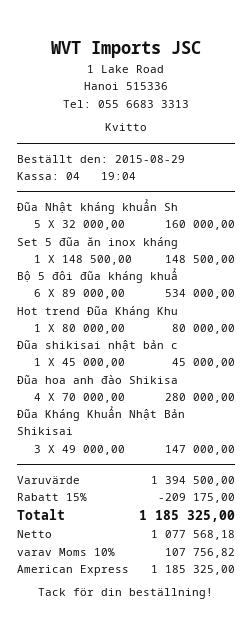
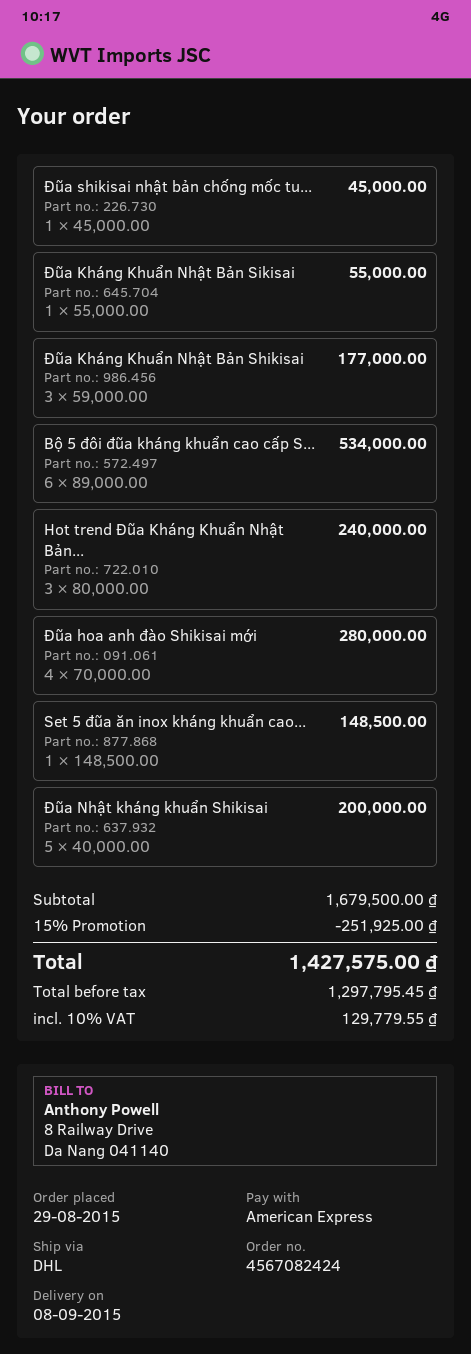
Đũa Nhật kháng khuẩn Sh: 5 x 32000.00 = 160000.00 -> 5 x 40000.00 = 200000.00
Hot trend Đũa Kháng Khu: 1 x 80000.00 = 80000.00 -> 3 x 80000.00 = 240000.00
Đũa Kháng Khuẩn Nhật Bản Shikisai: 3 x 49000.00 = 147000.00 -> 3 x 59000.00 = 177000.00
Đũa Kháng Khuẩn Nhật Bản Sikisai: none -> 1 x 55000.00 = 55000.00
subtotal: 1394500.00 -> 1679500.00
discount: 15% = 209175.00 -> 15% = 251925.00
net: 1077568.18 -> 1297795.45
tax: 10% = 107756.82 -> 10% = 129779.55
total: 1185325.00 -> 1427575.00

